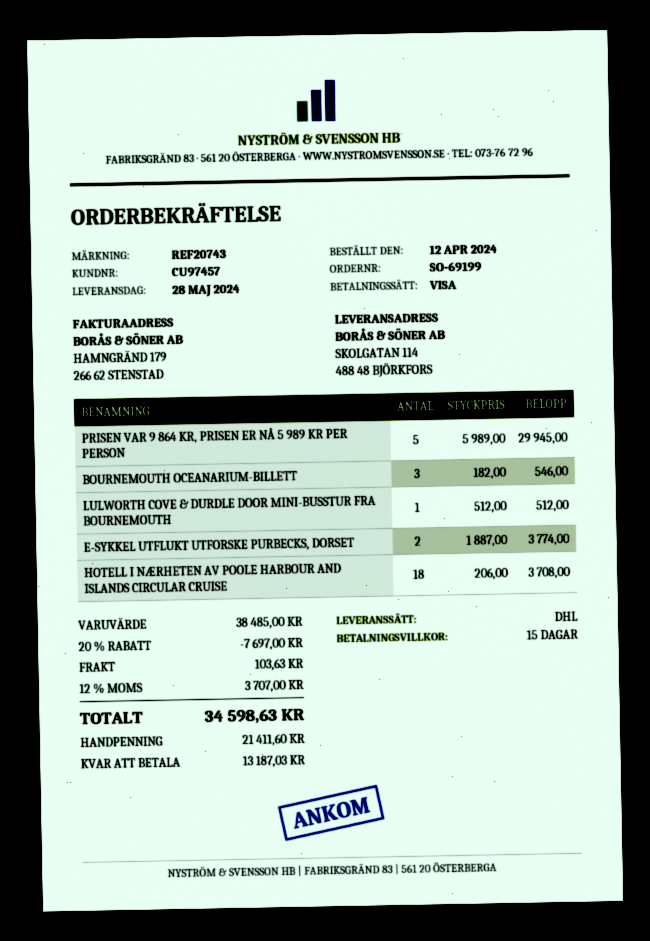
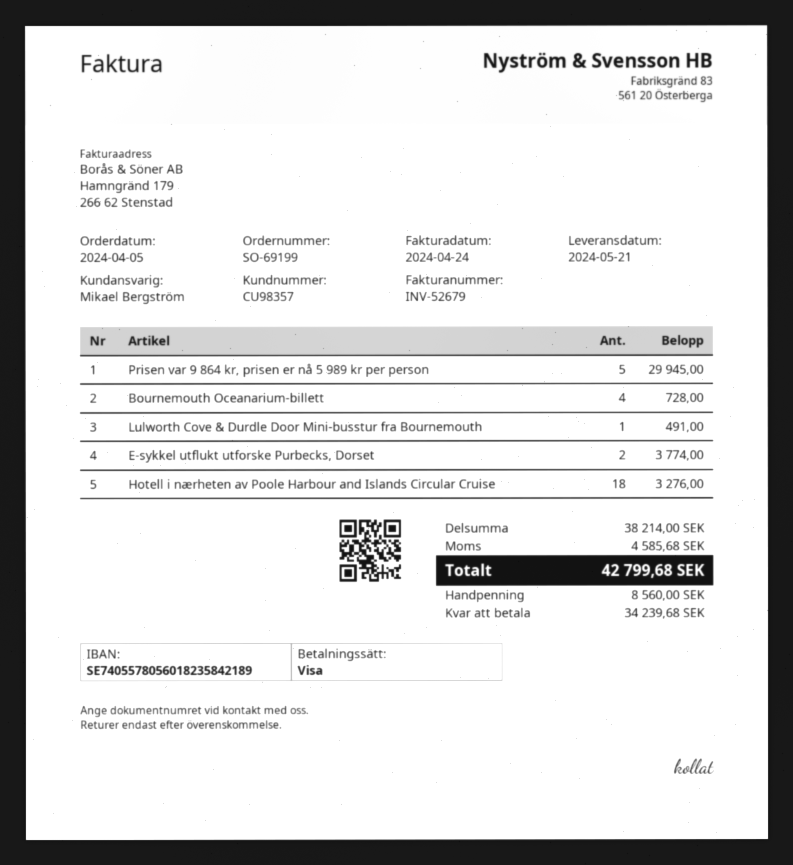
order date: 2024-04-12 -> 2024-04-05
delivery date: 2024-05-28 -> 2024-05-21
customer number: CU97457 -> CU98357
BOURNEMOUTH OCEANARIUM-BILLETT: 3 for 546.00 -> 4 for 728.00
LULWORTH COVE & DURDLE DOOR MINI-BUSSTUR FRA BOURNEMOUTH: 1 for 512.00 -> 1 for 491.00
HOTELL I NÆRHETEN AV POOLE HARBOUR AND ISLANDS CIRCULAR CRUISE: 18 for 3708.00 -> 18 for 3276.00
subtotal: 38485.00 -> 38214.00
discount: 20% = 7697.00 -> none
shipping: 103.63 -> none
tax: 3707.00 -> 4585.68
total: 34598.63 -> 42799.68
deposit: 21411.60 -> 8560.00
balance: 13187.03 -> 34239.68

